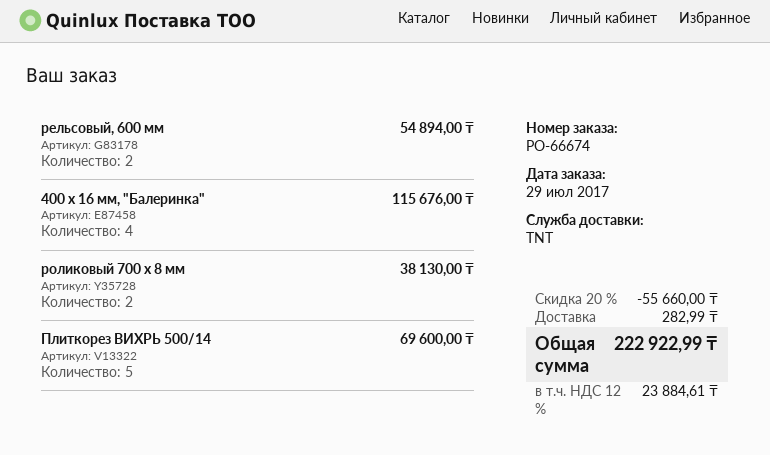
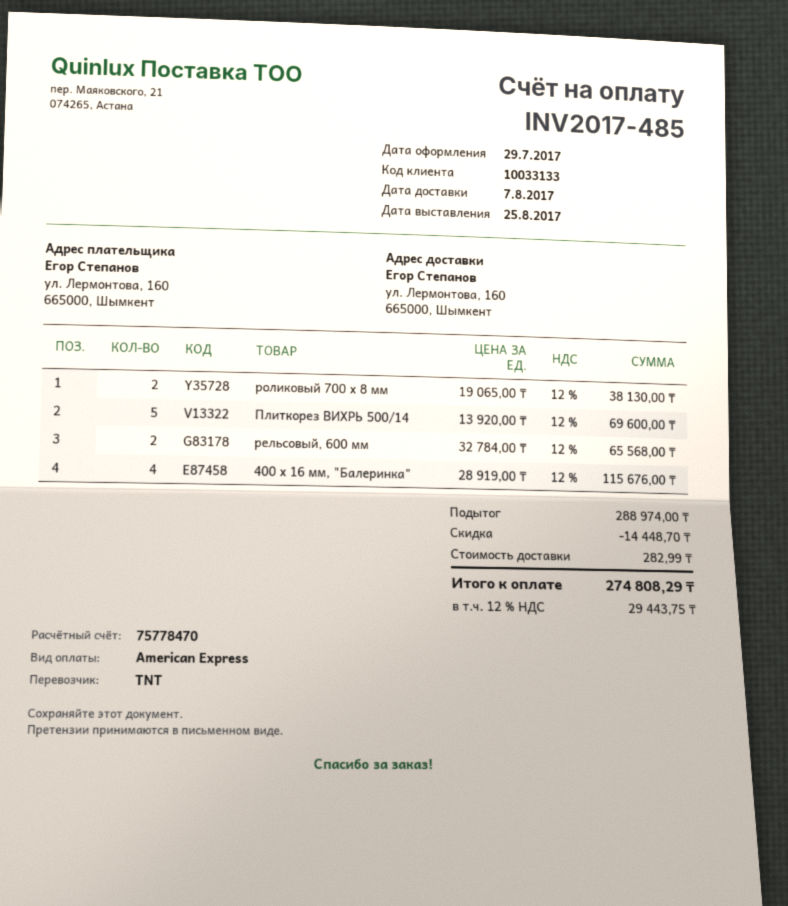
рельсовый, 600 мм: 2 for 54894.00 -> 2 for 65568.00
discount: 55660.00 -> 14448.70
tax: 12% = 23884.61 -> 12% = 29443.75
total: 222922.99 -> 274808.29

